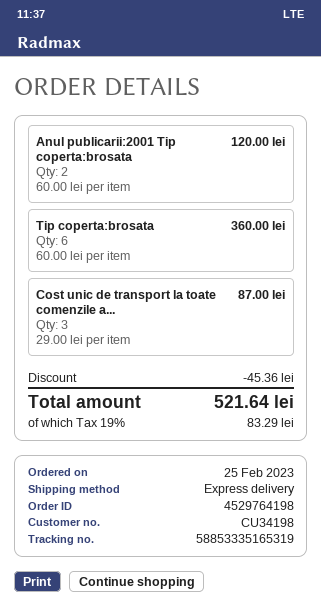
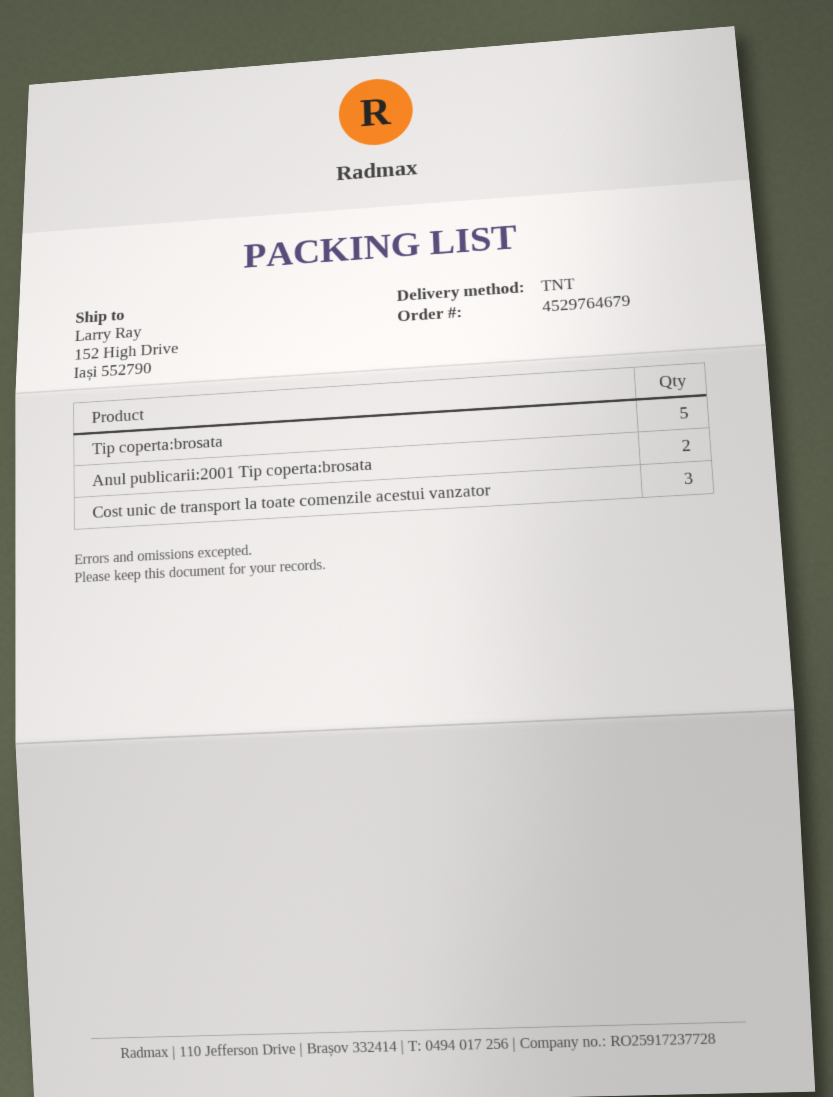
order number: 4529764198 -> 4529764679
shipping method: express -> TNT
Tip coperta:brosata: 6 -> 5

